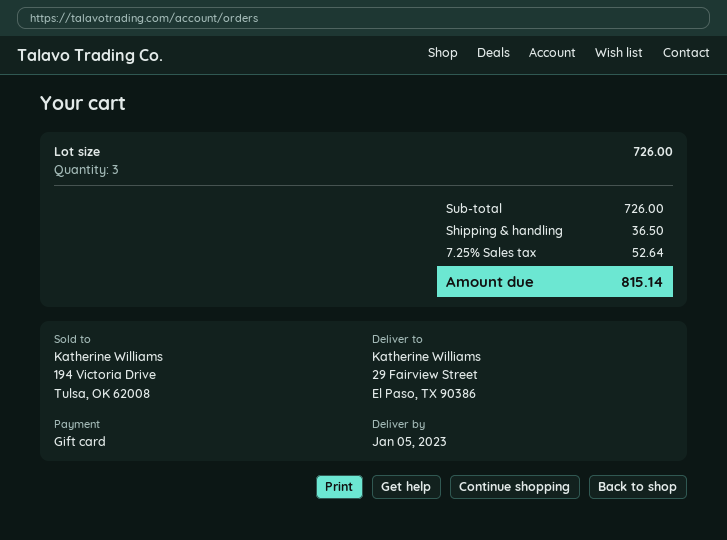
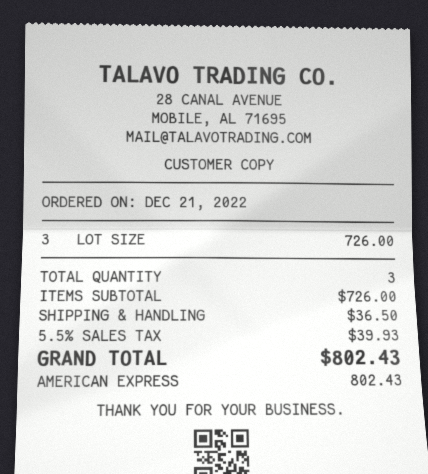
payment method: gift card -> American Express
tax: 7.25% = 52.64 -> 5.5% = 39.93
total: 815.14 -> 802.43

